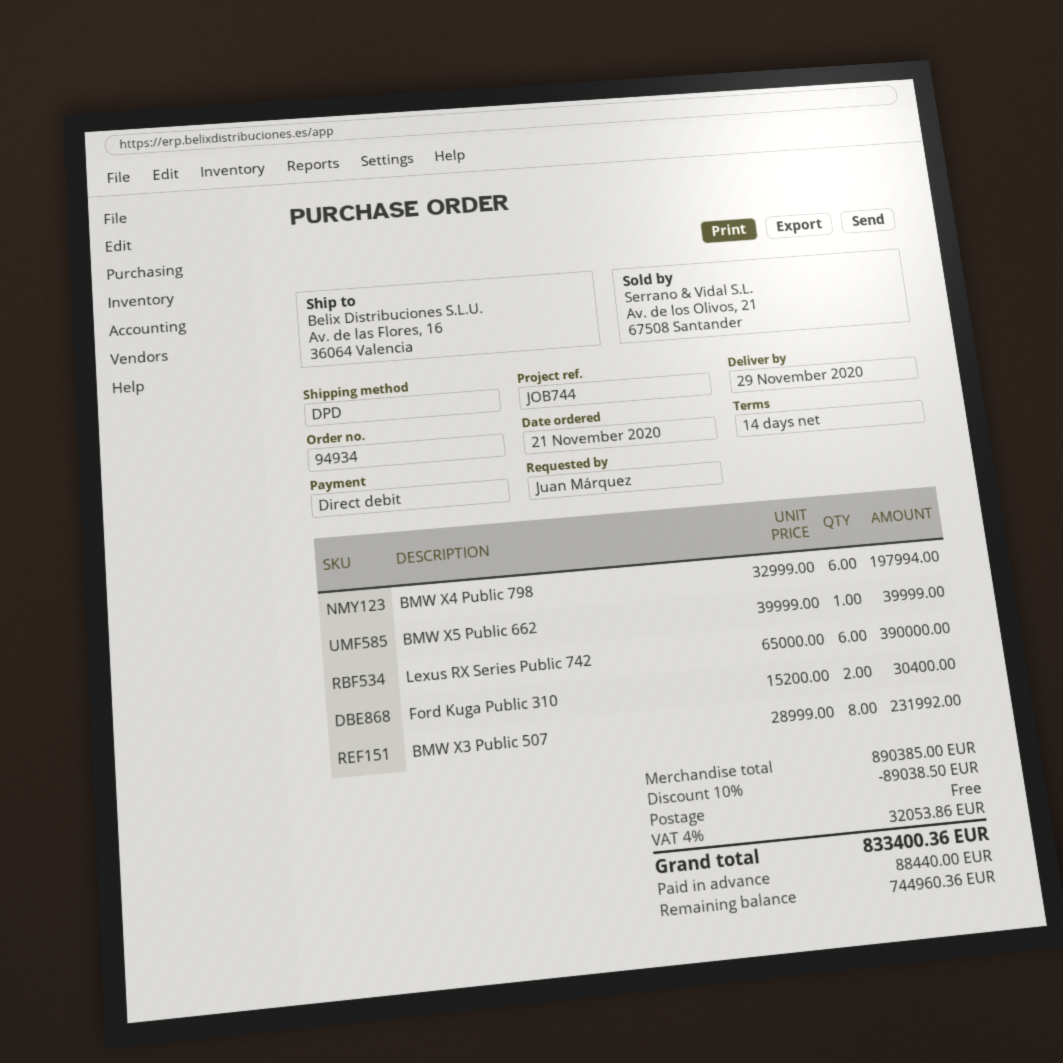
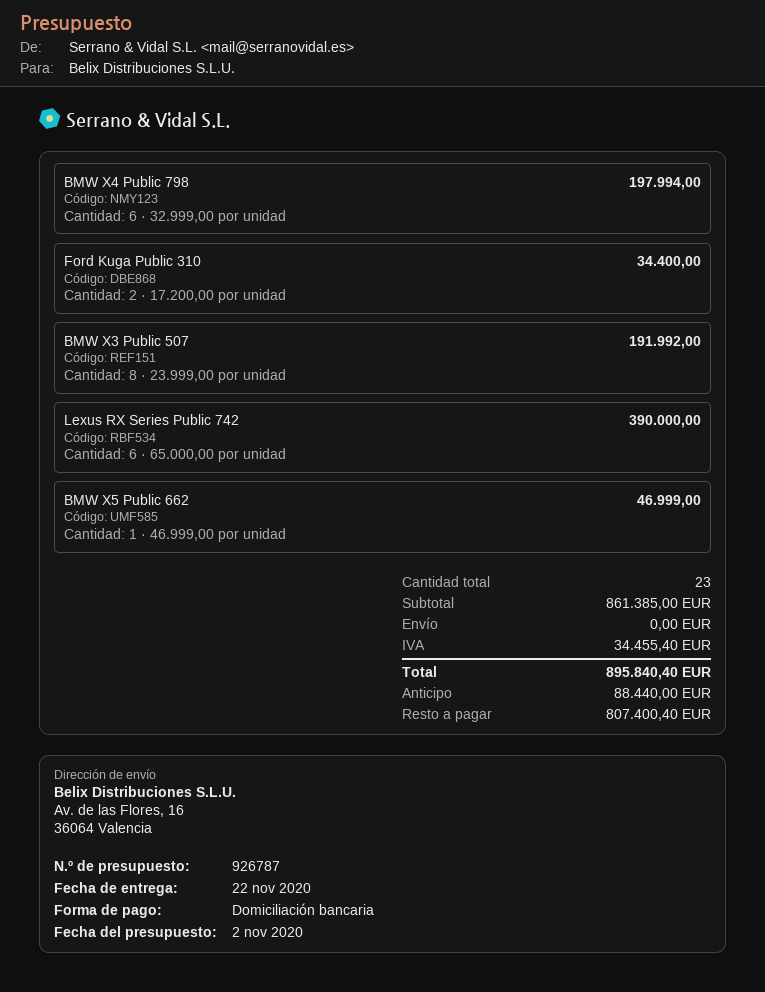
delivery date: 2020-11-29 -> 2020-11-22
BMW X5 Public 662: 1 x 39999.00 = 39999.00 -> 1 x 46999.00 = 46999.00
Ford Kuga Public 310: 2 x 15200.00 = 30400.00 -> 2 x 17200.00 = 34400.00
BMW X3 Public 507: 8 x 28999.00 = 231992.00 -> 8 x 23999.00 = 191992.00
subtotal: 890385.00 -> 861385.00
discount: 10% = 89038.50 -> none
tax: 32053.86 -> 34455.40
total: 833400.36 -> 895840.40
balance: 744960.36 -> 807400.40

